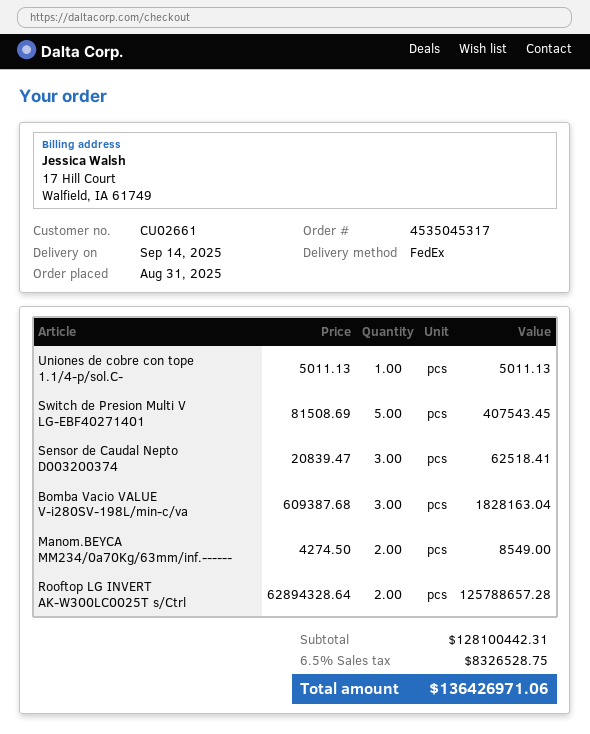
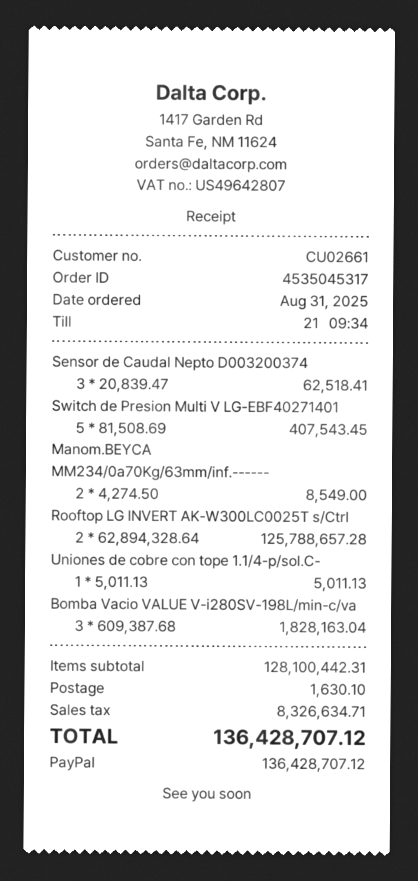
shipping: none -> 1630.10
tax: 8326528.75 -> 8326634.71
total: 136426971.06 -> 136428707.12

